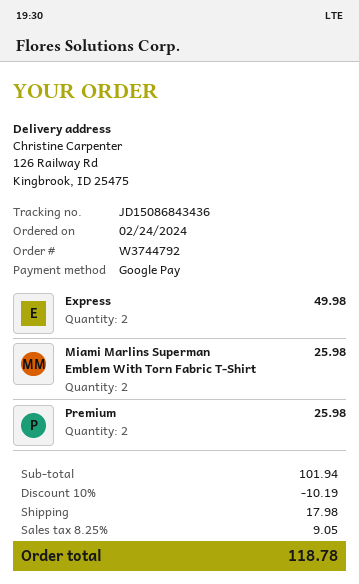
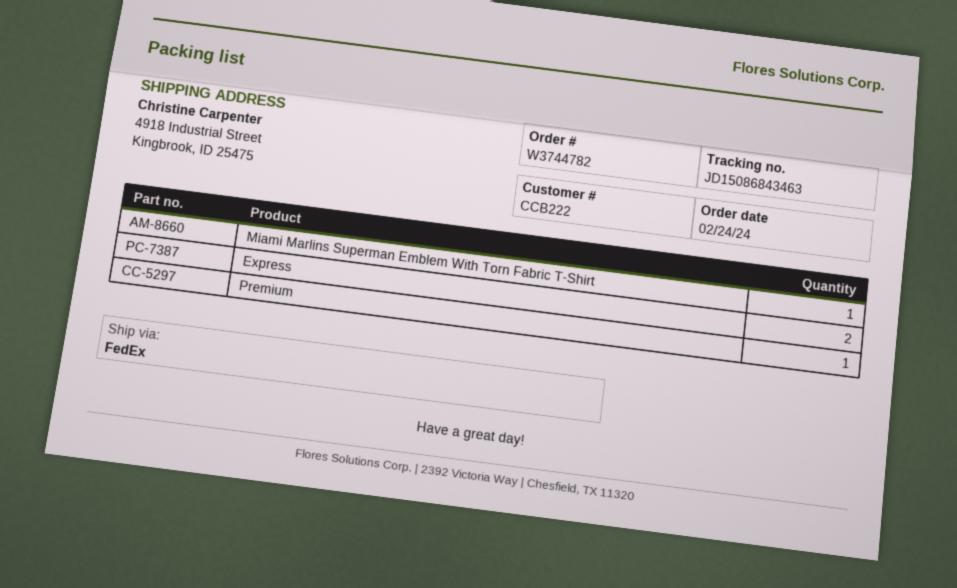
order number: W3744792 -> W3744782
tracking number: JD15086843436 -> JD15086843463
ship to: 126 Railway Rd, Kingbrook, ID 25475 -> 4918 Industrial Street, Kingbrook, ID 25475
Miami Marlins Superman Emblem With Torn Fabric T-Shirt: 2 -> 1
Premium: 2 -> 1

